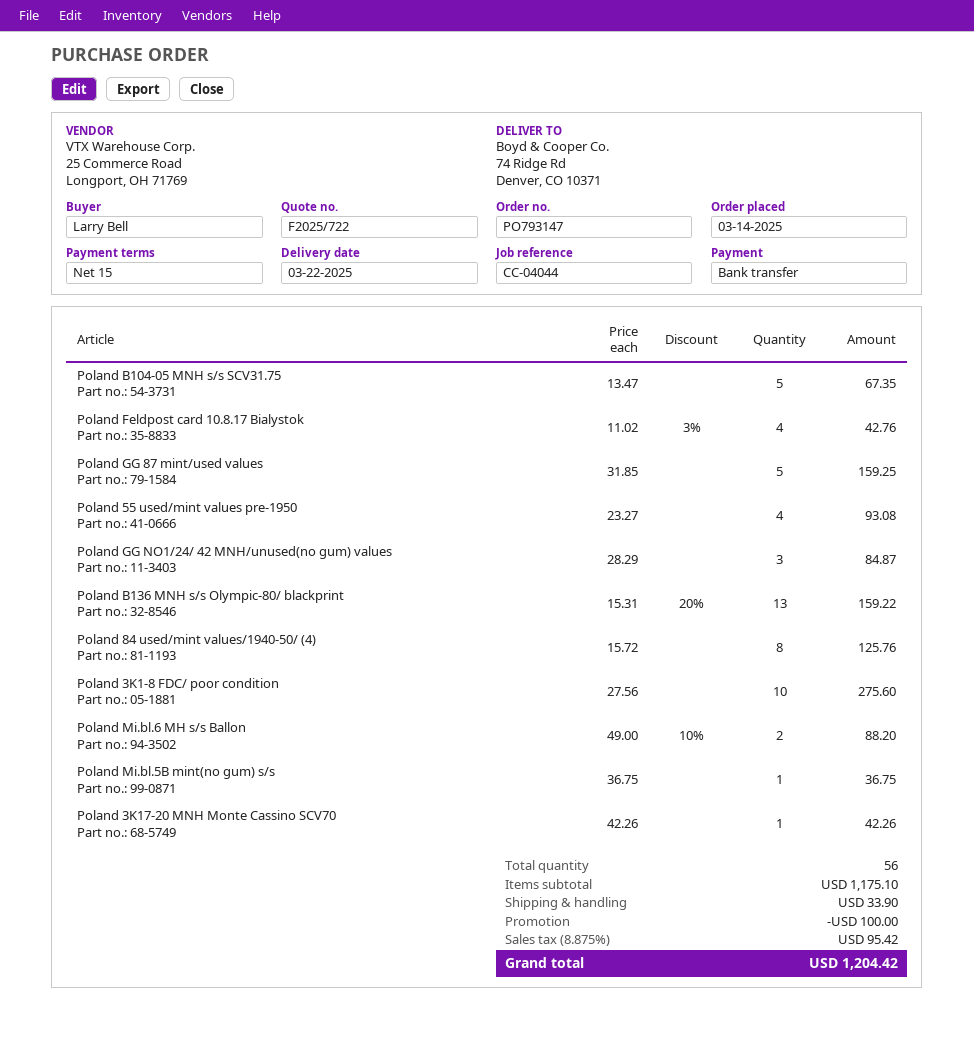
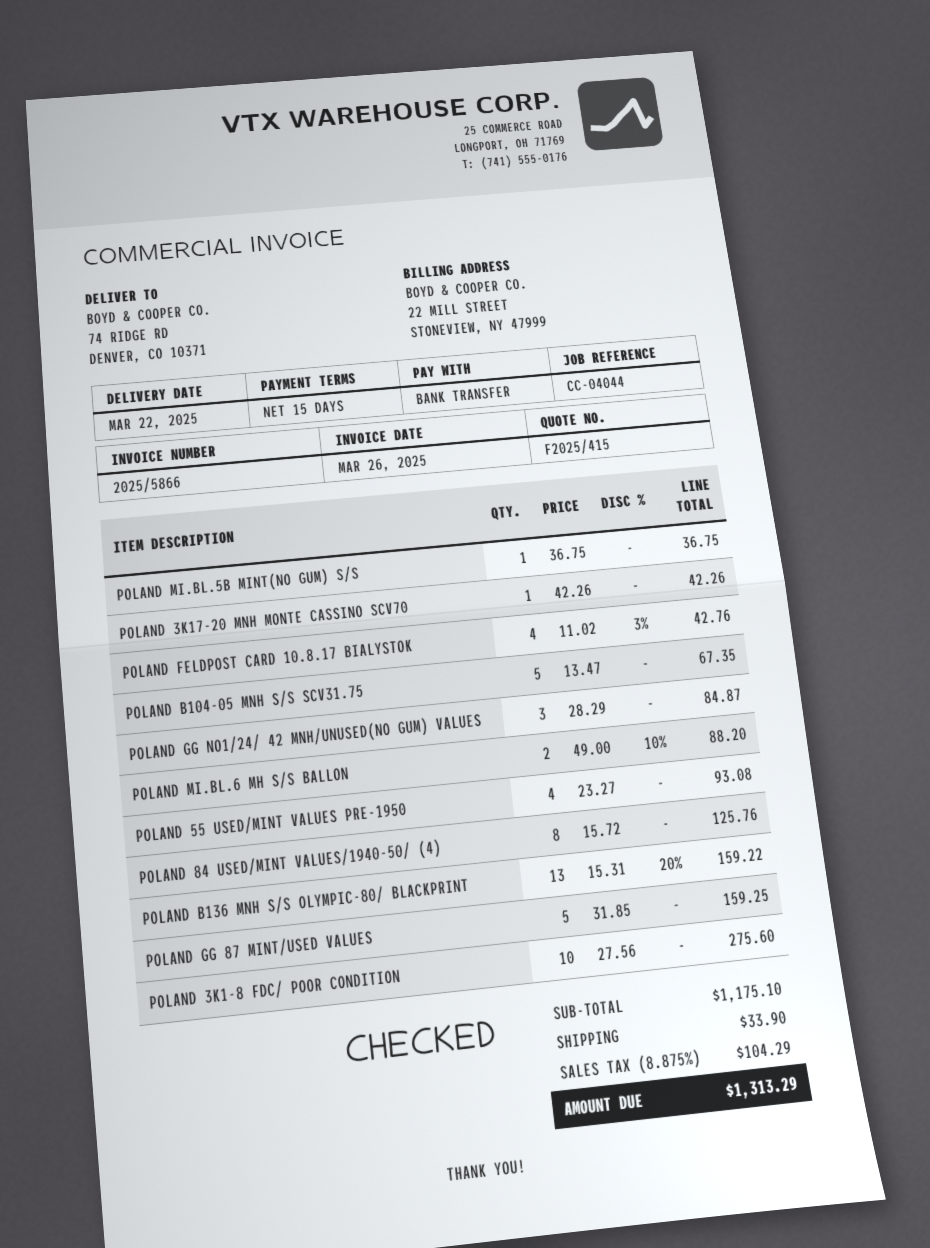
quote number: F2025/722 -> F2025/415
discount: 100.00 -> none
tax: 8.875% = 95.42 -> 8.875% = 104.29
total: 1204.42 -> 1313.29

